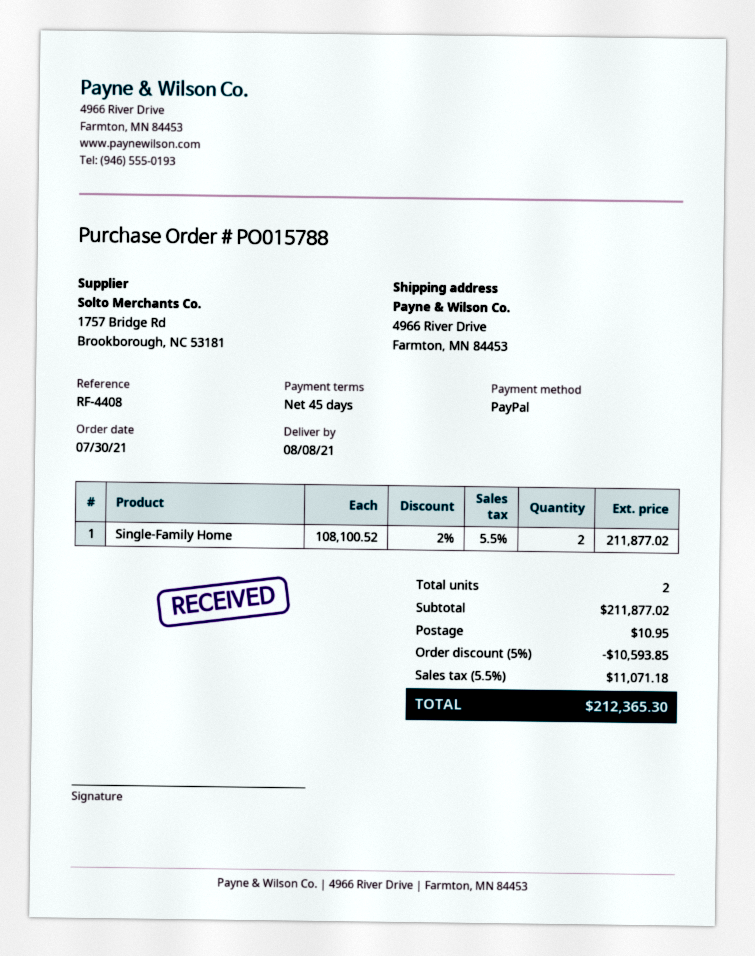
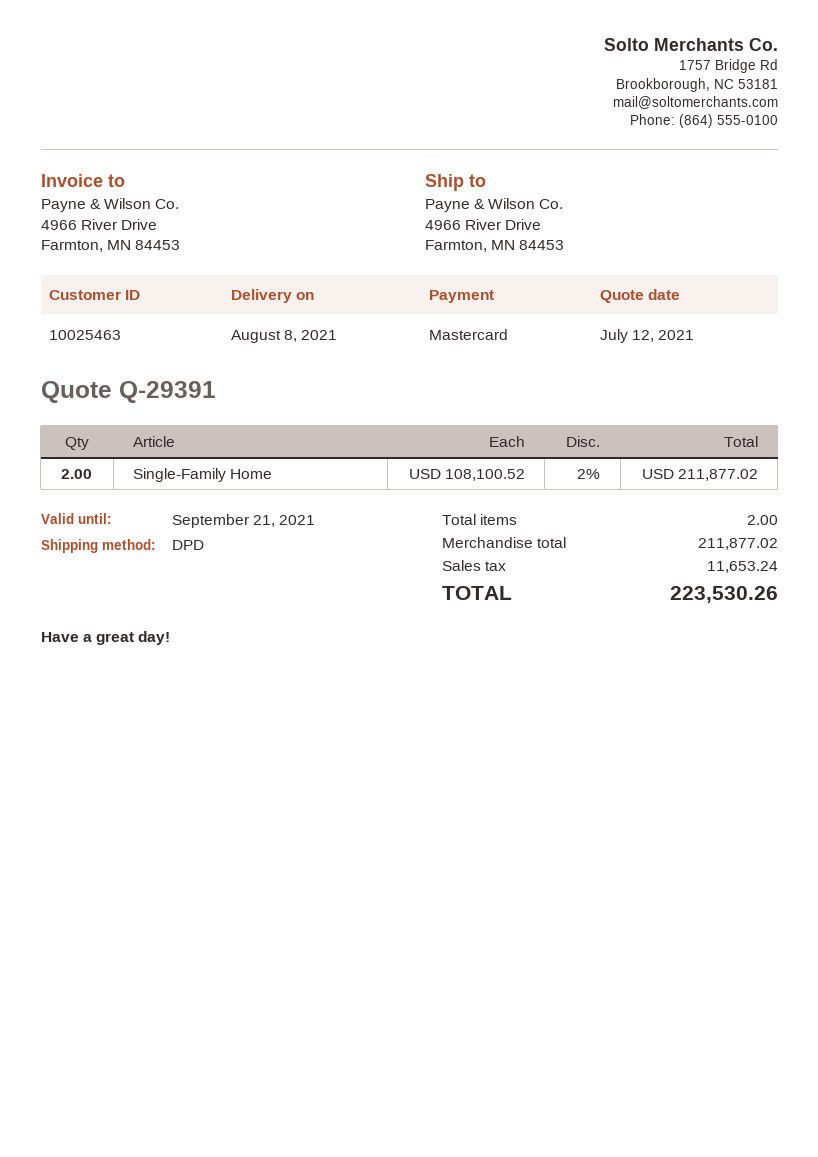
payment method: PayPal -> Mastercard
discount: 5% = 10593.85 -> none
shipping: 10.95 -> none
tax: 11071.18 -> 11653.24
total: 212365.30 -> 223530.26

